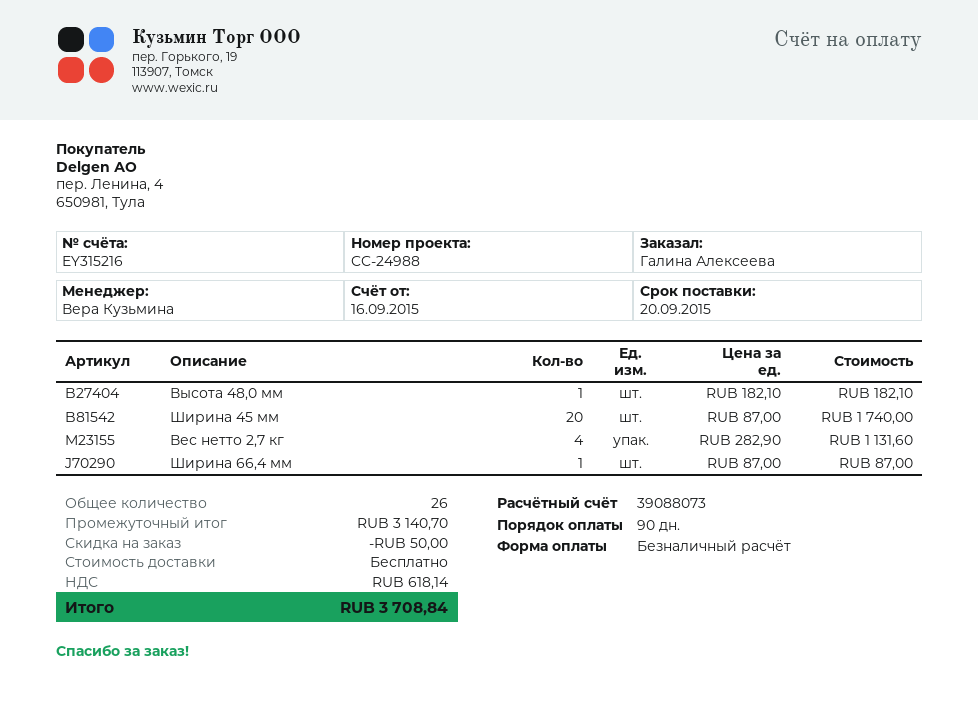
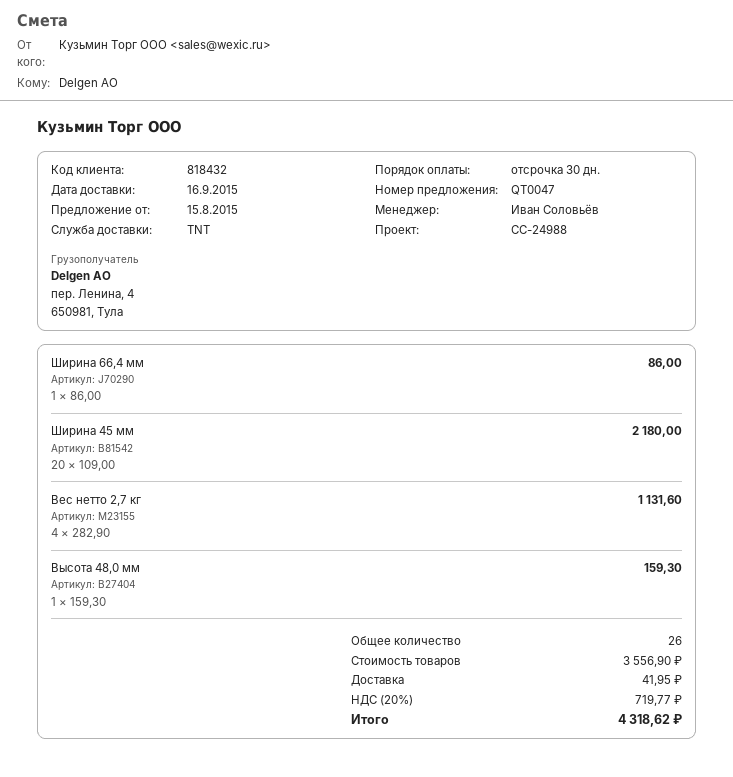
delivery date: 2015-09-20 -> 2015-09-16
payment terms: 90 days -> 30 days
sales rep: Вера Кузьмина -> Иван Соловьёв
Высота 48,0 мм: 1 x 182.10 = 182.10 -> 1 x 159.30 = 159.30
Ширина 45 мм: 20 x 87.00 = 1740.00 -> 20 x 109.00 = 2180.00
Ширина 66,4 мм: 1 x 87.00 = 87.00 -> 1 x 86.00 = 86.00
subtotal: 3140.70 -> 3556.90
discount: 50.00 -> none
shipping: 0.00 -> 41.95
tax: 618.14 -> 719.77
total: 3708.84 -> 4318.62

